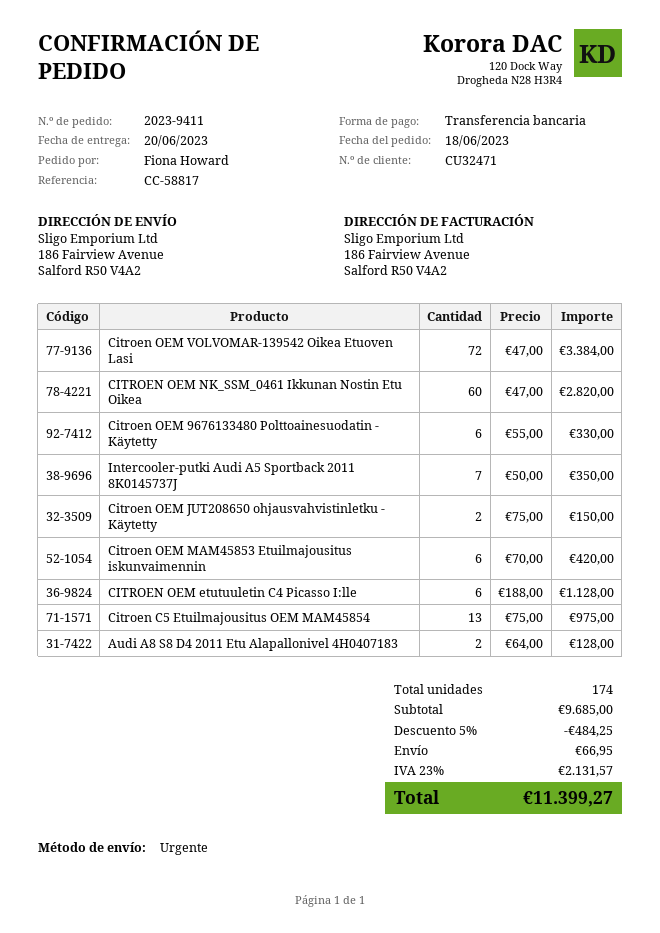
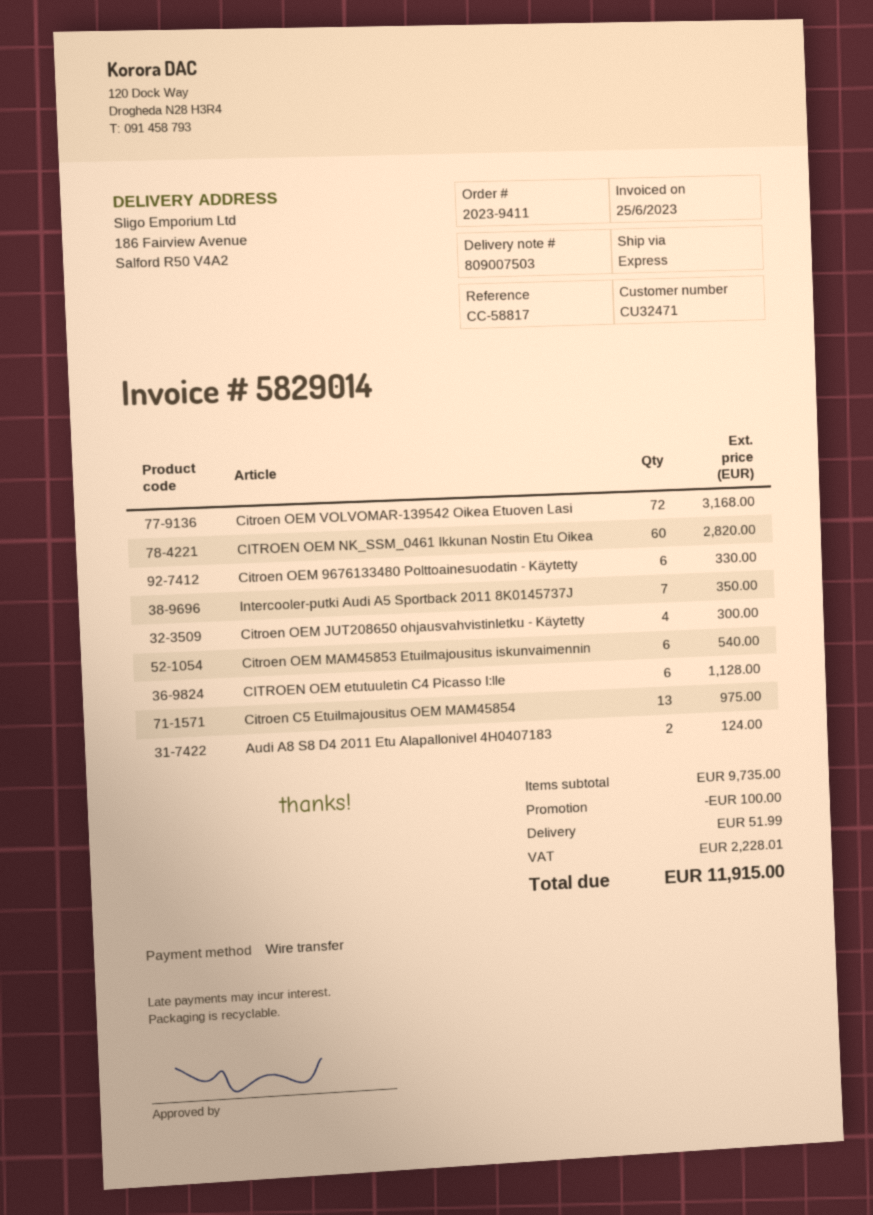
Citroen OEM VOLVOMAR-139542 Oikea Etuoven Lasi: 72 for 3384.00 -> 72 for 3168.00
Citroen OEM JUT208650 ohjausvahvistinletku - Käytetty: 2 for 150.00 -> 4 for 300.00
Citroen OEM MAM45853 Etuilmajousitus iskunvaimennin: 6 for 420.00 -> 6 for 540.00
Audi A8 S8 D4 2011 Etu Alapallonivel 4H0407183: 2 for 128.00 -> 2 for 124.00
subtotal: 9685.00 -> 9735.00
discount: 484.25 -> 100.00
shipping: 66.95 -> 51.99
tax: 2131.57 -> 2228.01
total: 11399.27 -> 11915.00

